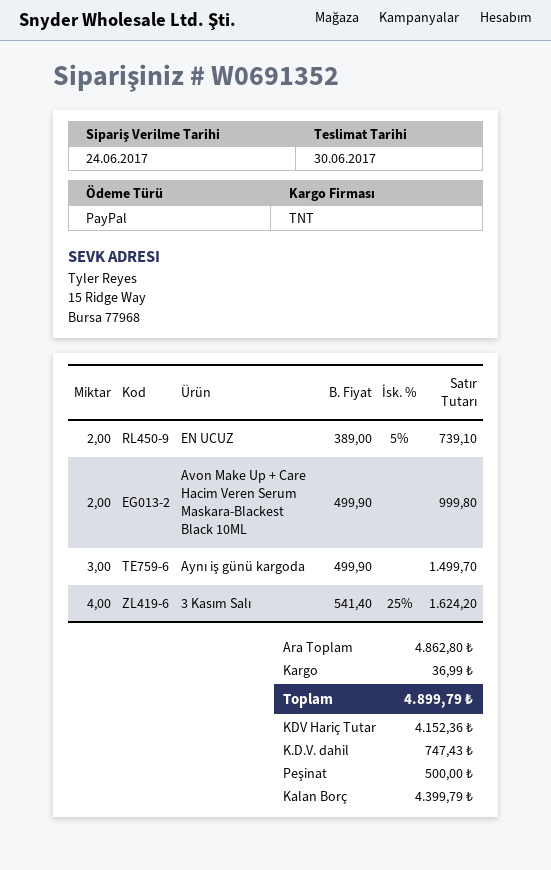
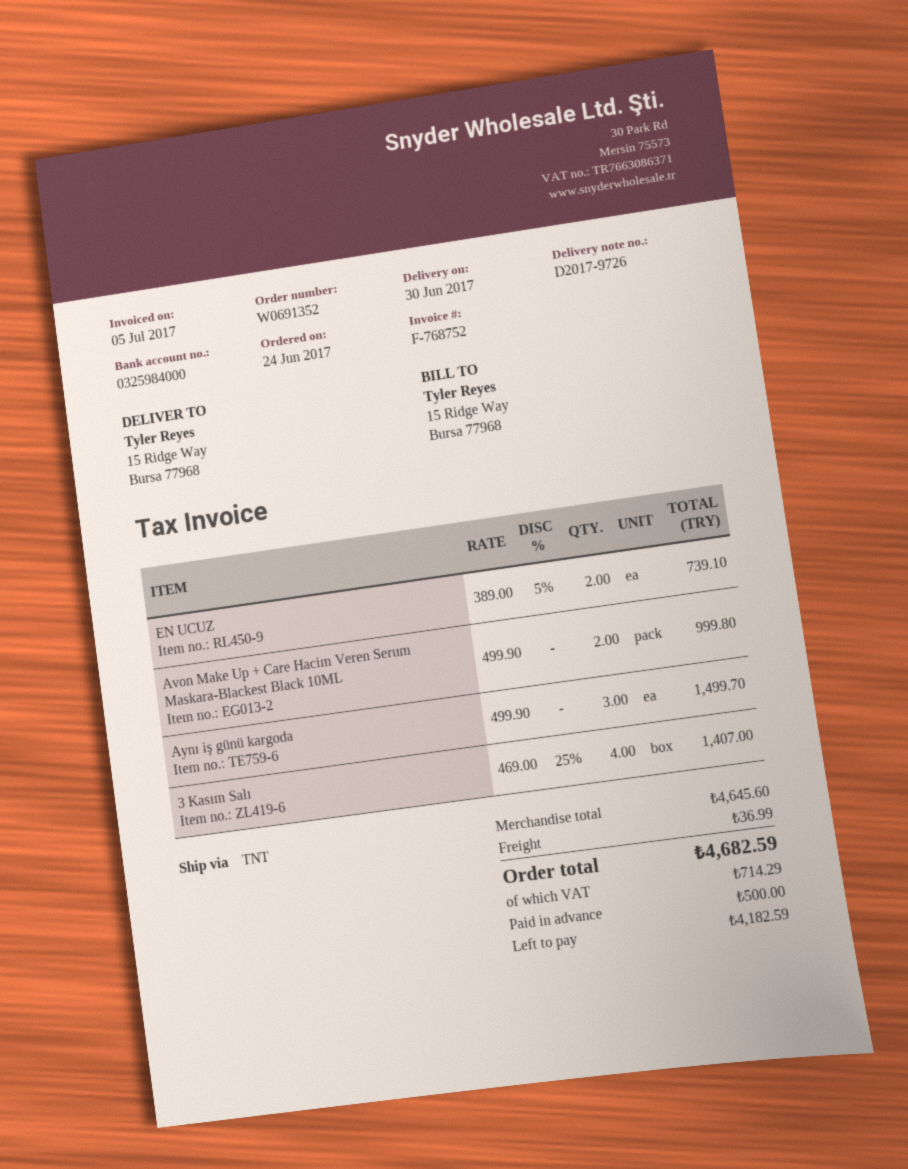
3 Kasım Salı: 4 x 541.40 - 25% = 1624.20 -> 4 x 469.00 - 25% = 1407.00
subtotal: 4862.80 -> 4645.60
tax: 747.43 -> 714.29
total: 4899.79 -> 4682.59
balance: 4399.79 -> 4182.59

